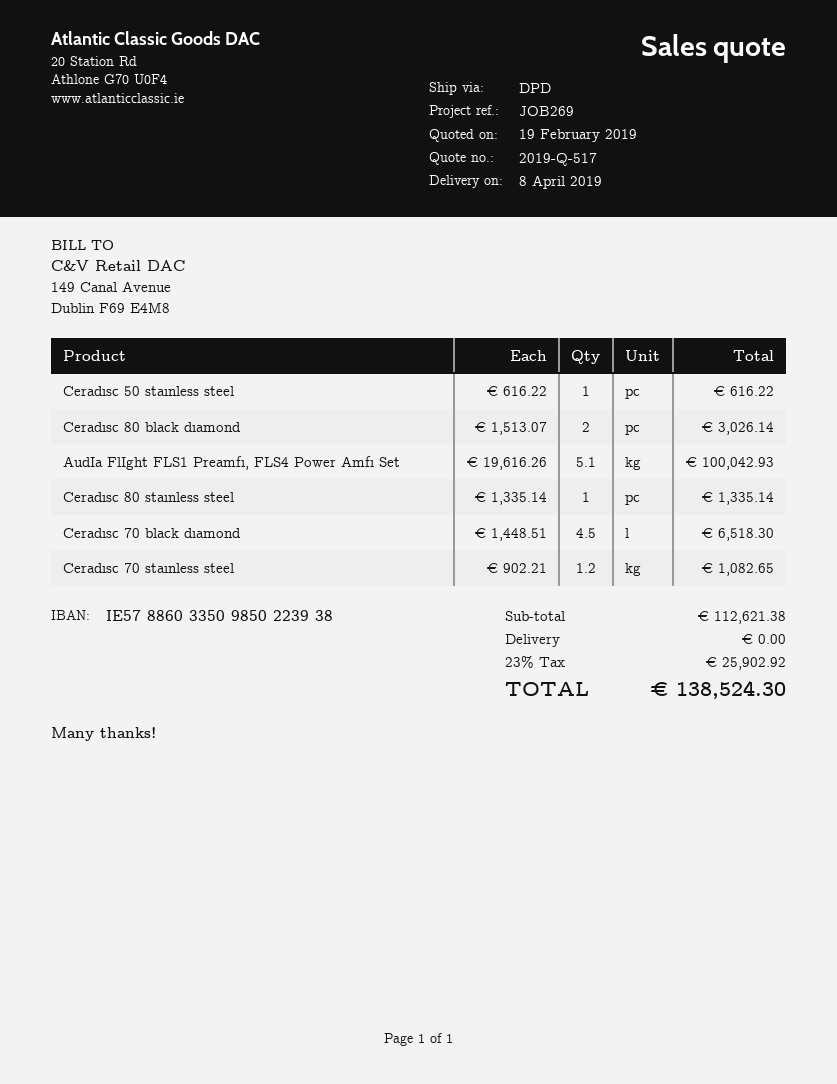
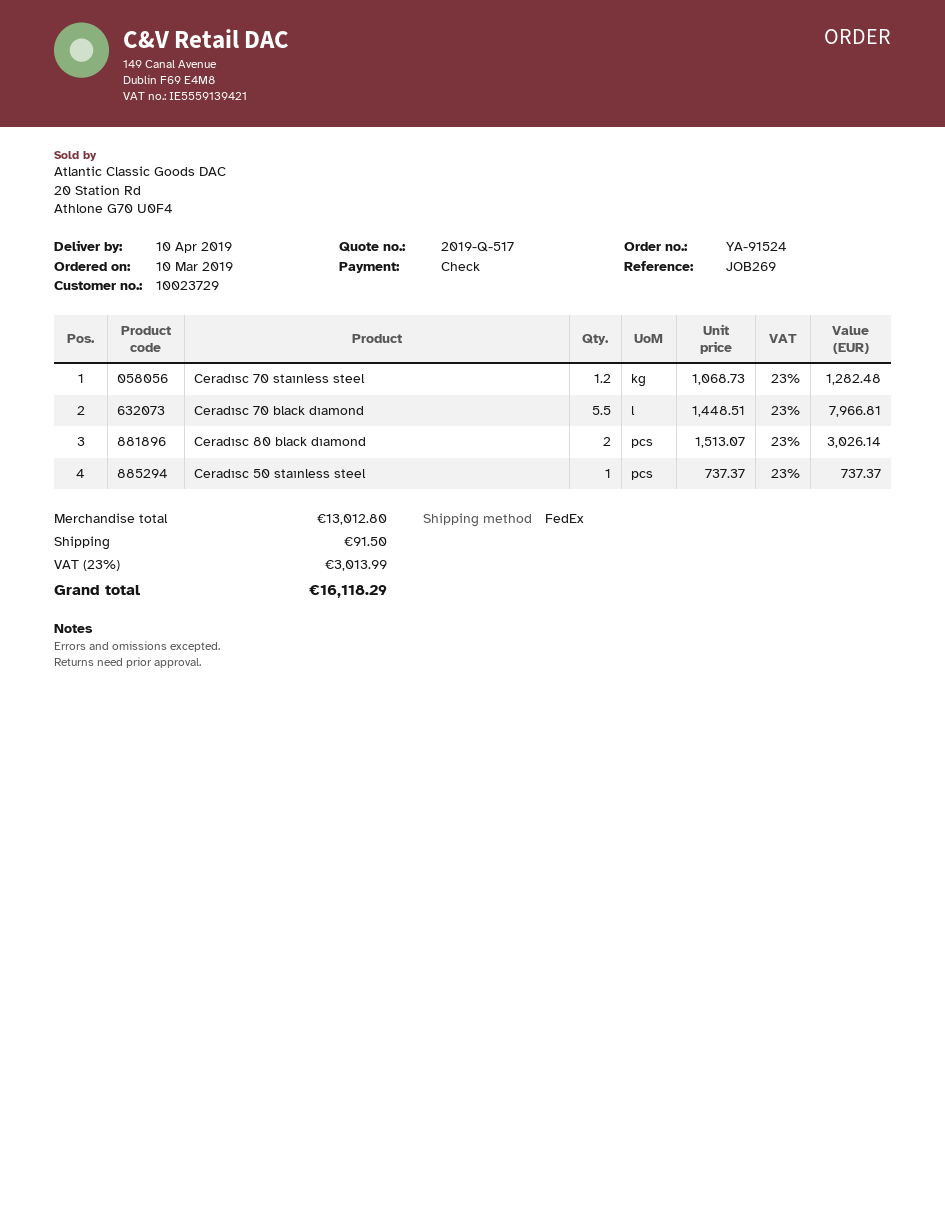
delivery date: 2019-04-08 -> 2019-04-10
shipping method: DPD -> FedEx
Ceradısc 50 staınless steel: 1 x 616.22 = 616.22 -> 1 x 737.37 = 737.37
AudIa FlIght FLS1 Preamfı, FLS4 Power Amfı Set: 5.1 x 19616.26 = 100042.93 -> none
Ceradısc 80 staınless steel: 1 x 1335.14 = 1335.14 -> none
Ceradısc 70 black dıamond: 4.5 x 1448.51 = 6518.30 -> 5.5 x 1448.51 = 7966.81
Ceradısc 70 staınless steel: 1.2 x 902.21 = 1082.65 -> 1.2 x 1068.73 = 1282.48
subtotal: 112621.38 -> 13012.80
shipping: 0.00 -> 91.50
tax: 23% = 25902.92 -> 23% = 3013.99
total: 138524.30 -> 16118.29

